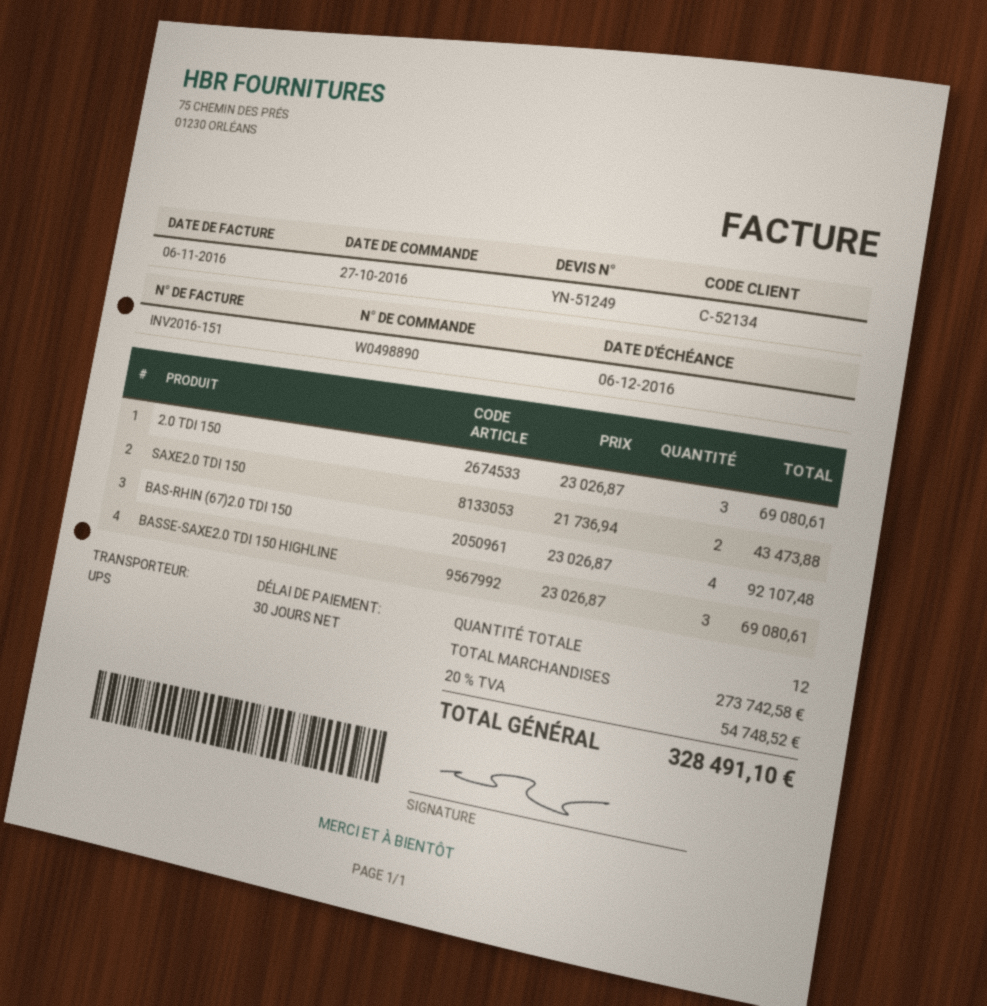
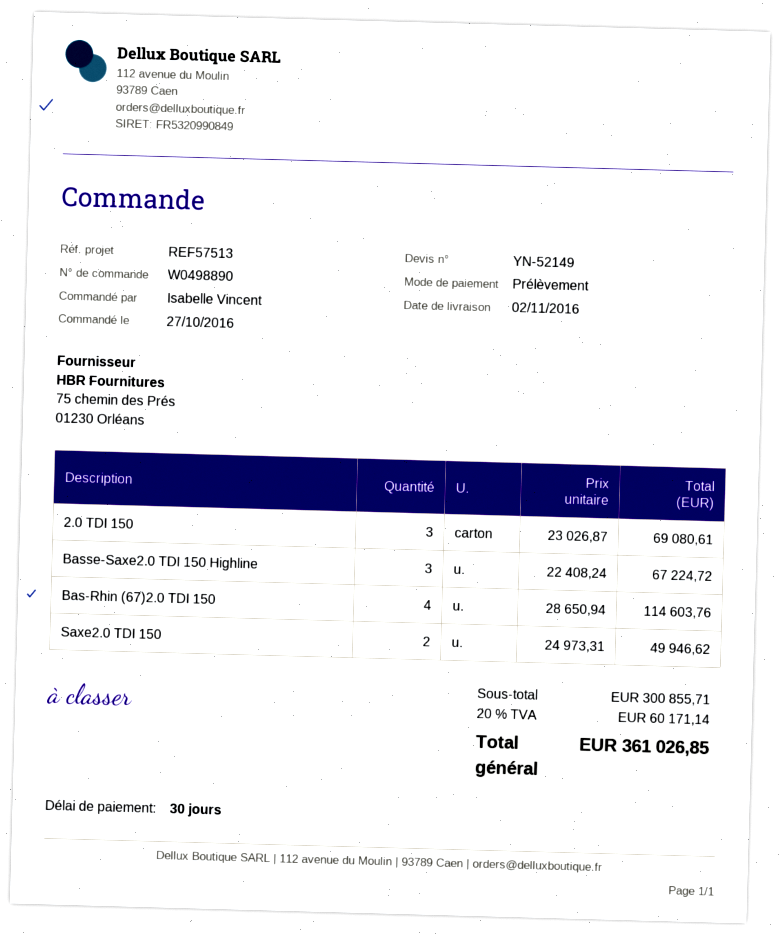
quote number: YN-51249 -> YN-52149
SAXE2.0 TDI 150: 2 x 21736.94 = 43473.88 -> 2 x 24973.31 = 49946.62
BAS-RHIN (67)2.0 TDI 150: 4 x 23026.87 = 92107.48 -> 4 x 28650.94 = 114603.76
BASSE-SAXE2.0 TDI 150 HIGHLINE: 3 x 23026.87 = 69080.61 -> 3 x 22408.24 = 67224.72
subtotal: 273742.58 -> 300855.71
tax: 20% = 54748.52 -> 20% = 60171.14
total: 328491.10 -> 361026.85

